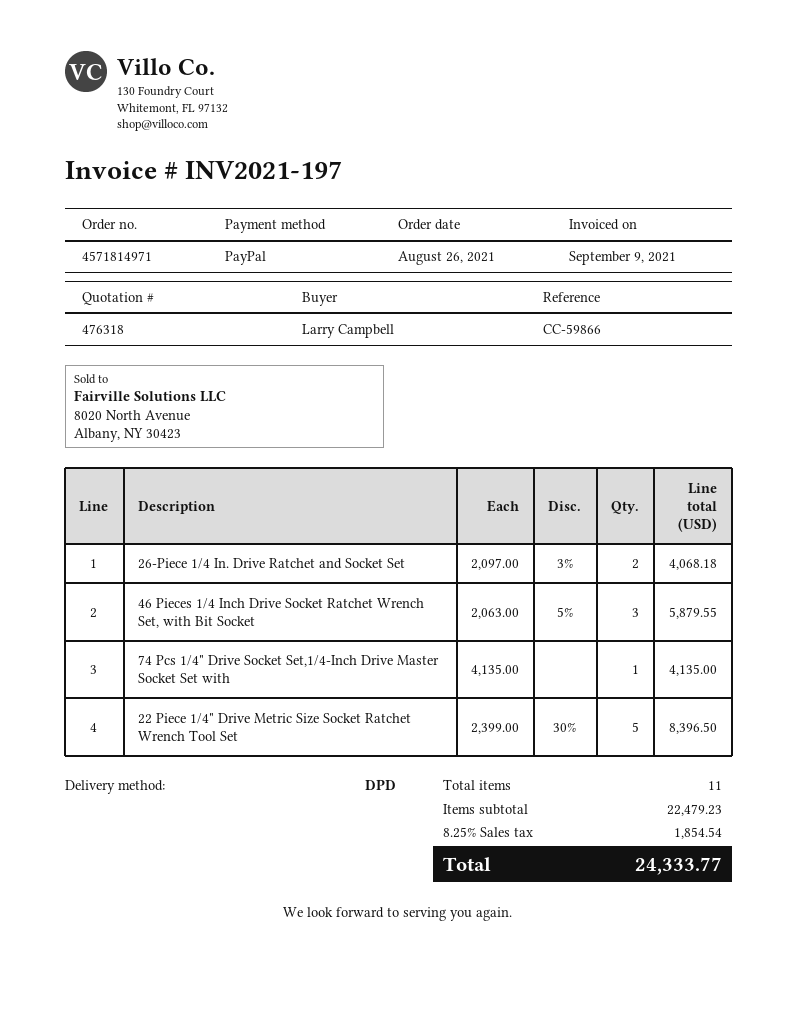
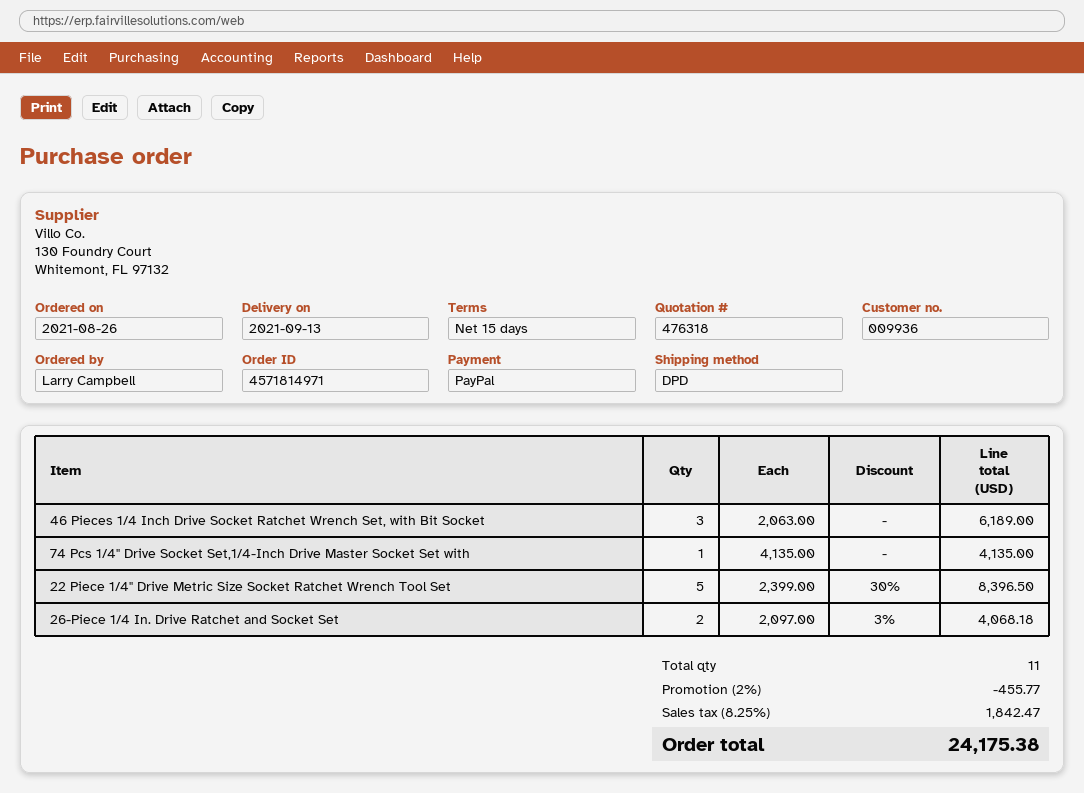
46 Pieces 1/4 Inch Drive Socket Ratchet Wrench Set, with Bit Socket: 3 x 2063.00 - 5% = 5879.55 -> 3 x 2063.00 = 6189.00
discount: none -> 2% = 455.77
tax: 8.25% = 1854.54 -> 8.25% = 1842.47
total: 24333.77 -> 24175.38

